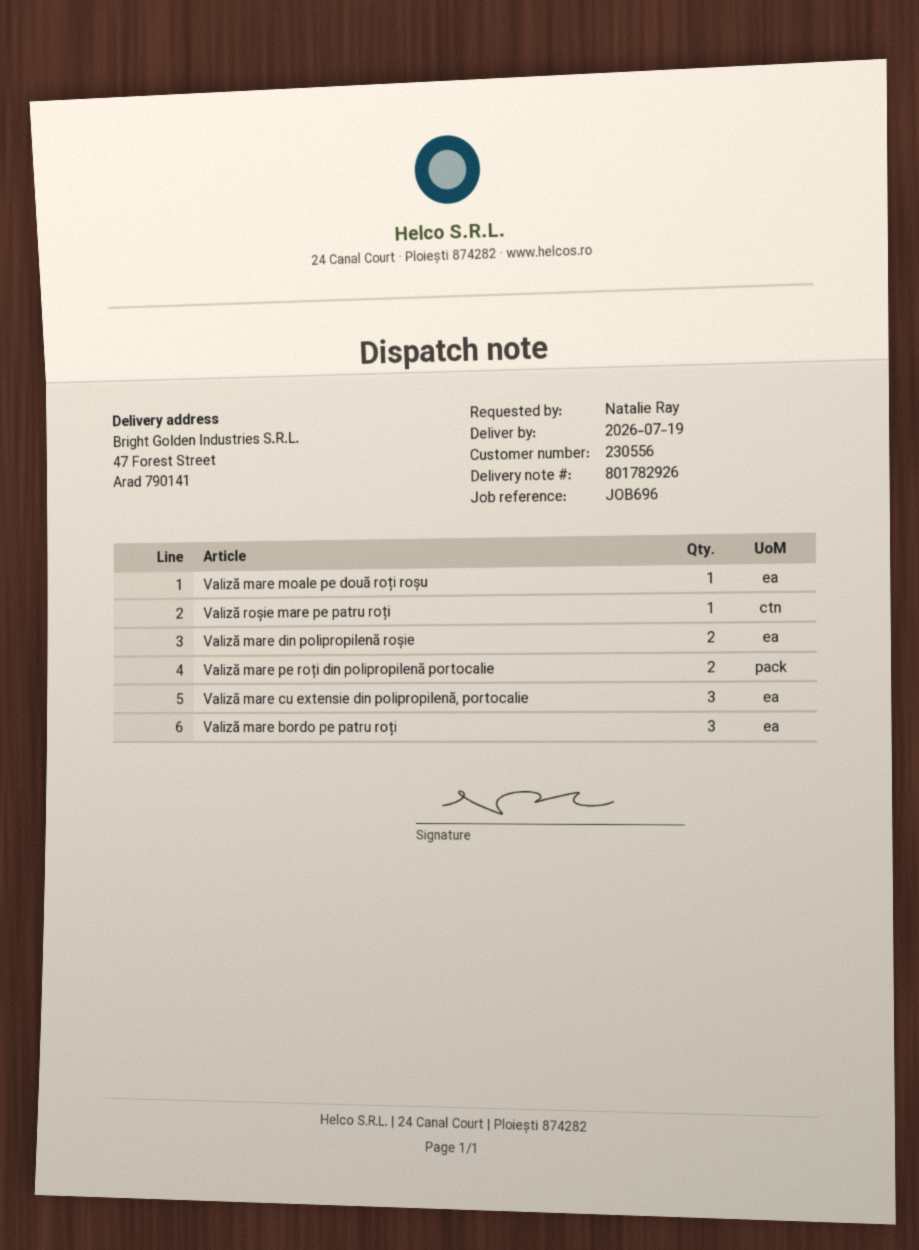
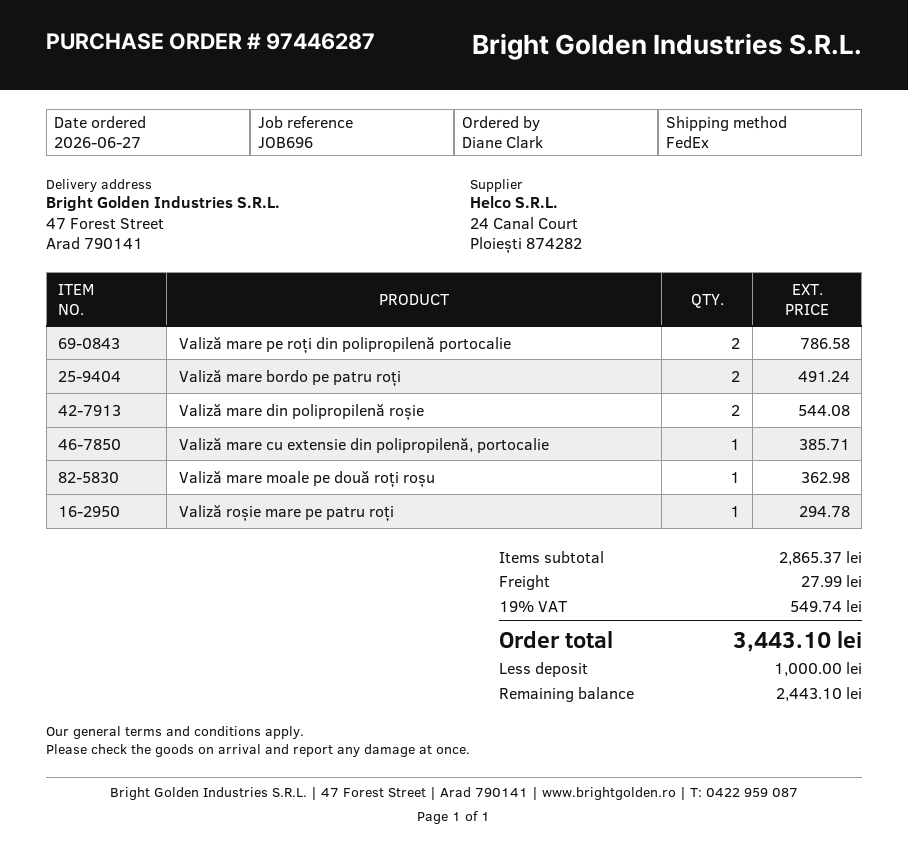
ordered by: Natalie Ray -> Diane Clark
Valiză mare cu extensie din polipropilenă, portocalie: 3 -> 1
Valiză mare bordo pe patru roți: 3 -> 2

